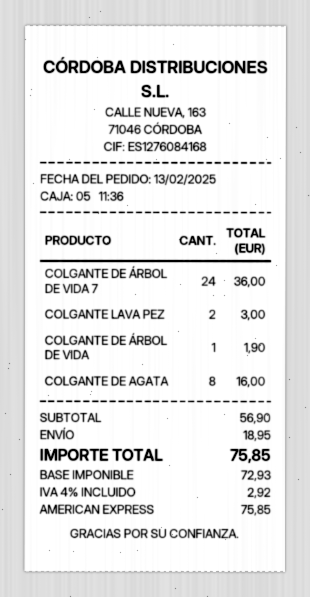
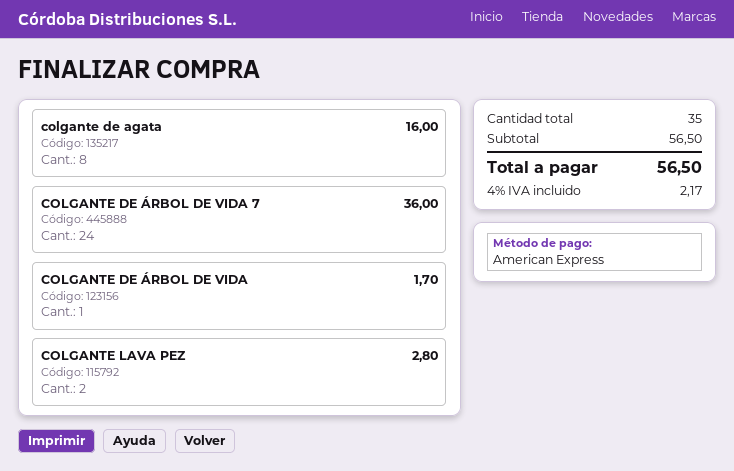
COLGANTE LAVA PEZ: 2 for 3.00 -> 2 for 2.80
COLGANTE DE ÁRBOL DE VIDA: 1 for 1.90 -> 1 for 1.70
subtotal: 56.90 -> 56.50
shipping: 18.95 -> none
tax: 4% = 2.92 -> 4% = 2.17
total: 75.85 -> 56.50

